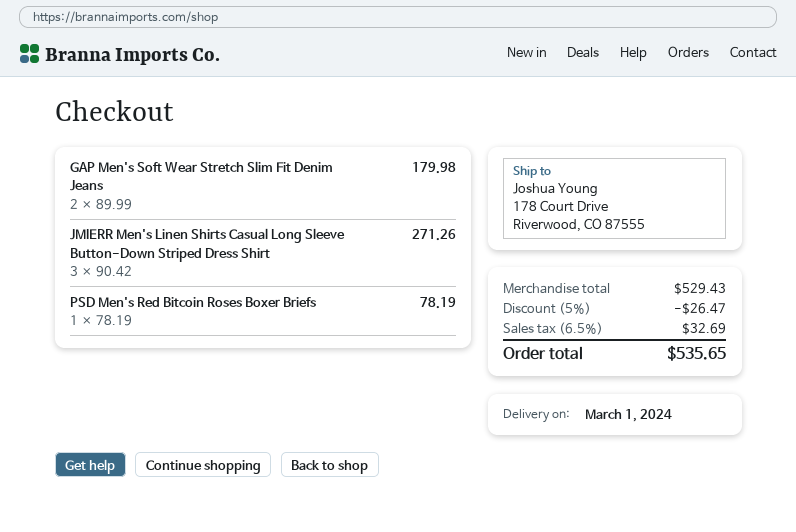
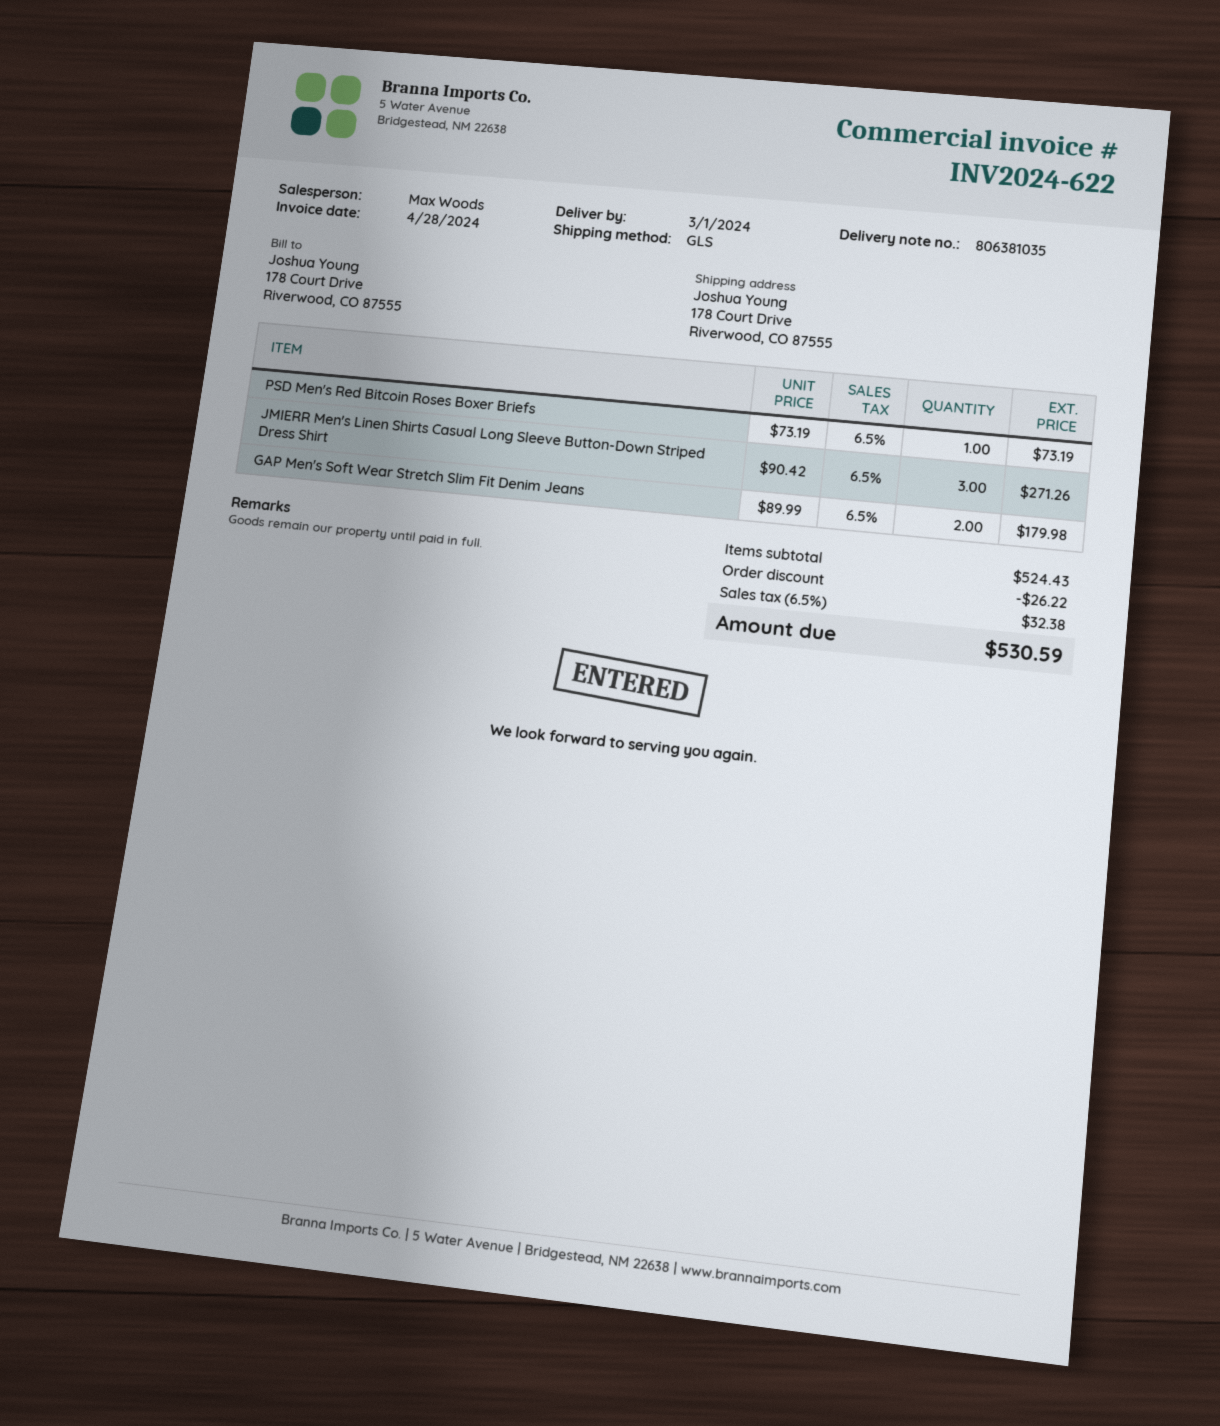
PSD Men's Red Bitcoin Roses Boxer Briefs: 1 x 78.19 = 78.19 -> 1 x 73.19 = 73.19
subtotal: 529.43 -> 524.43
discount: 26.47 -> 26.22
tax: 6.5% = 32.69 -> 6.5% = 32.38
total: 535.65 -> 530.59

